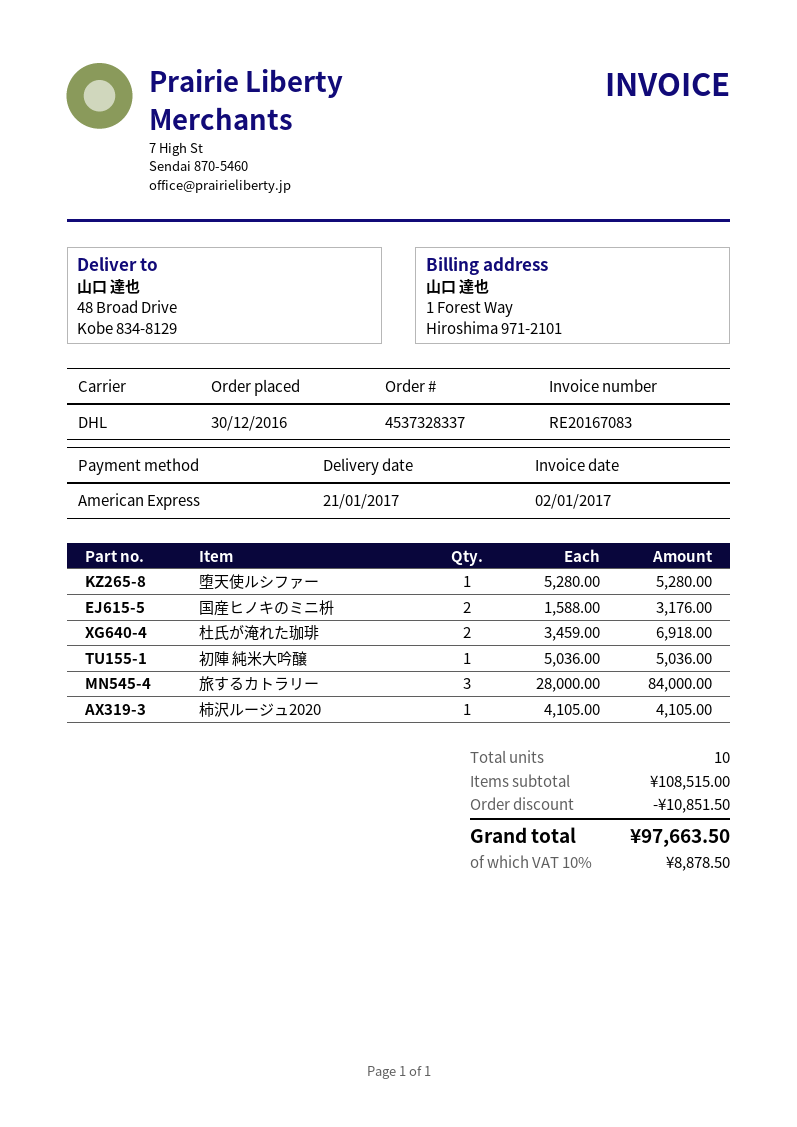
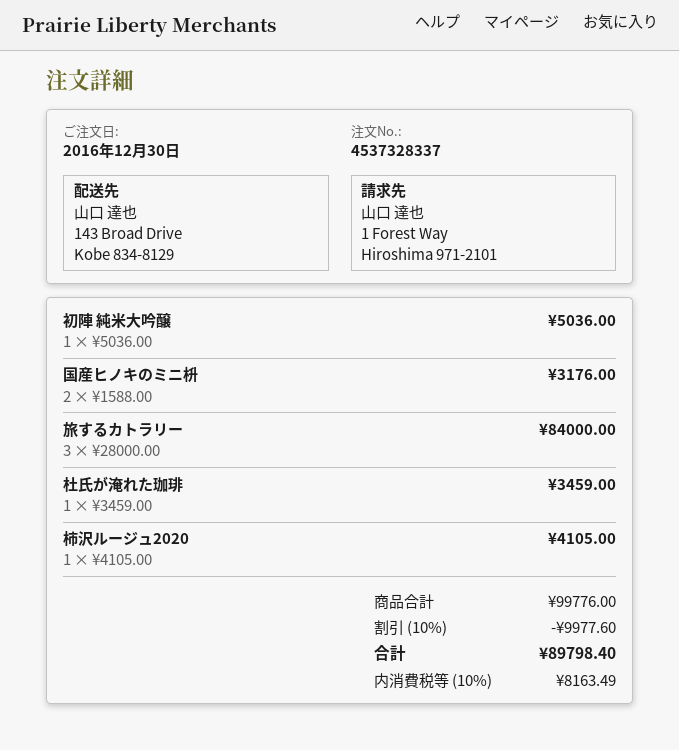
ship to: 48 Broad Drive, Kobe 834-8129 -> 143 Broad Drive, Kobe 834-8129
堕天使ルシファー: 1 x 5280.00 = 5280.00 -> none
杜氏が淹れた珈琲: 2 x 3459.00 = 6918.00 -> 1 x 3459.00 = 3459.00
subtotal: 108515.00 -> 99776.00
discount: 10851.50 -> 9977.60
tax: 10% = 8878.50 -> 10% = 8163.49
total: 97663.50 -> 89798.40

